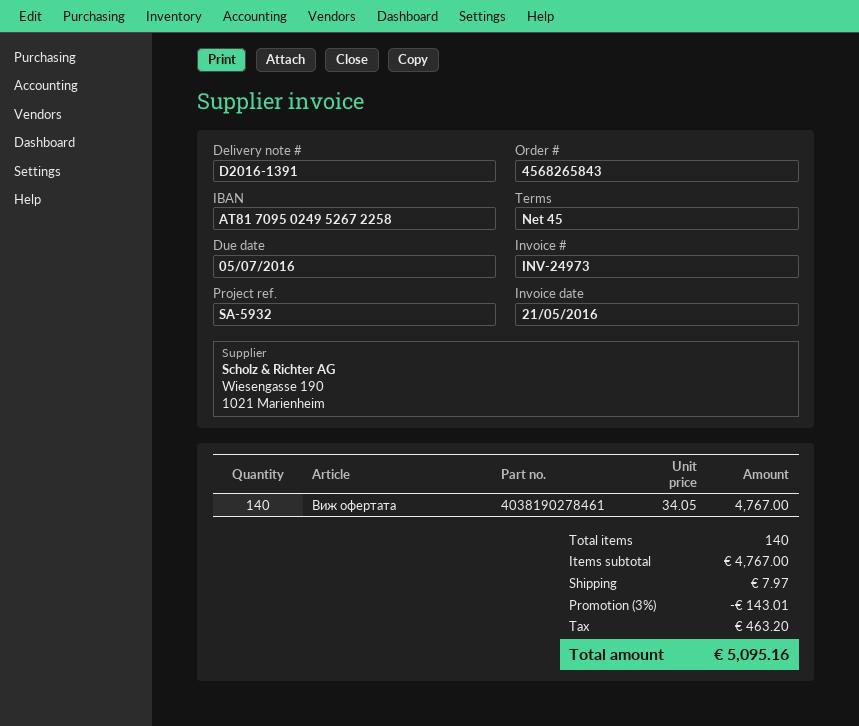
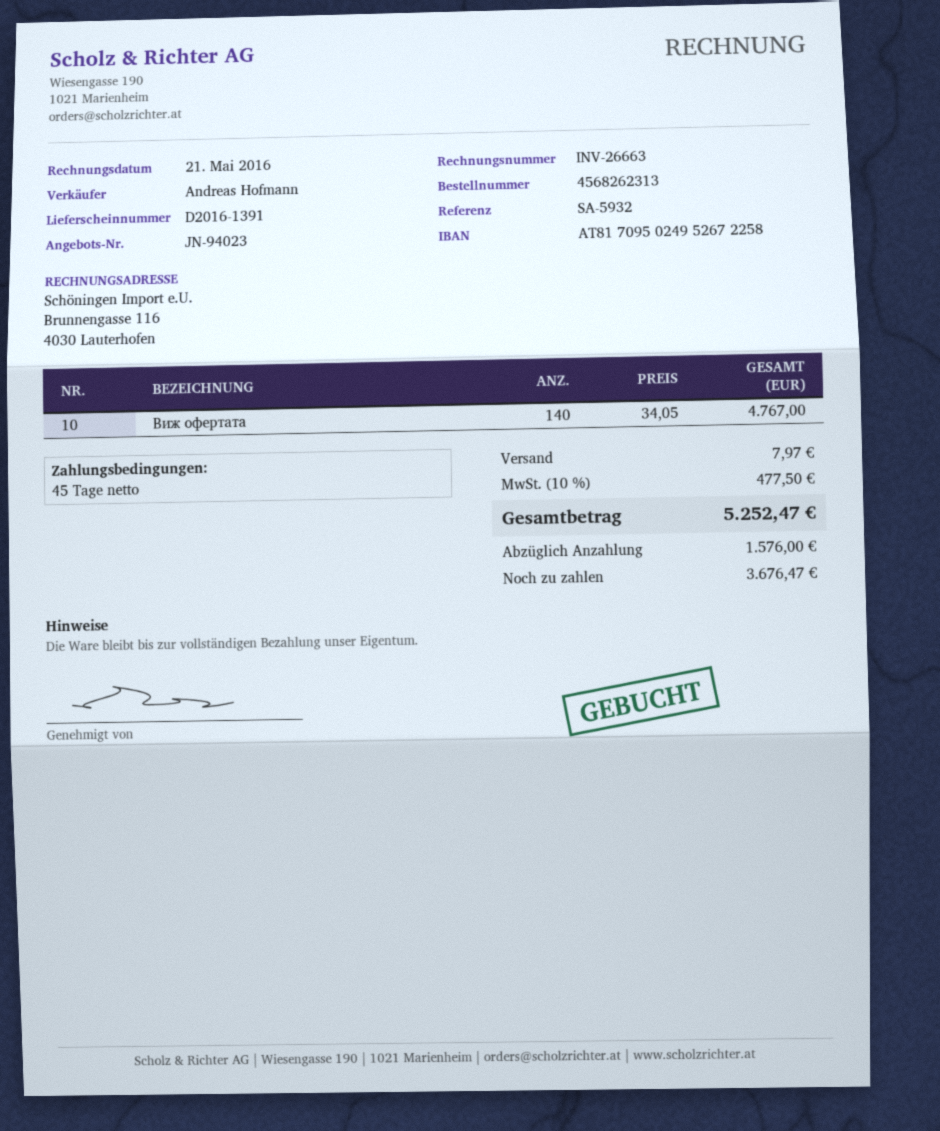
order number: 4568265843 -> 4568262313
invoice number: INV-24973 -> INV-26663
discount: 3% = 143.01 -> none
tax: 463.20 -> 477.50
total: 5095.16 -> 5252.47

